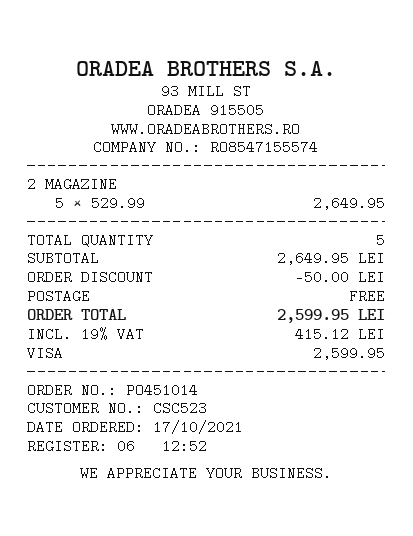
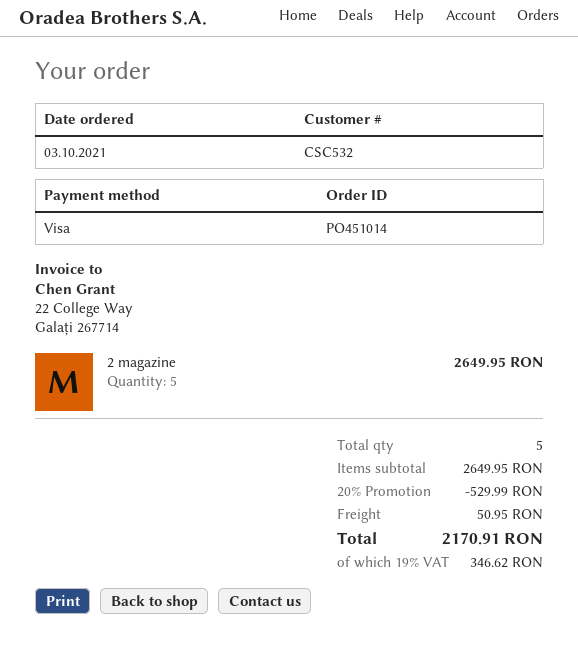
order date: 2021-10-17 -> 2021-10-03
customer number: CSC523 -> CSC532
discount: 50.00 -> 529.99
shipping: 0.00 -> 50.95
tax: 19% = 415.12 -> 19% = 346.62
total: 2599.95 -> 2170.91

